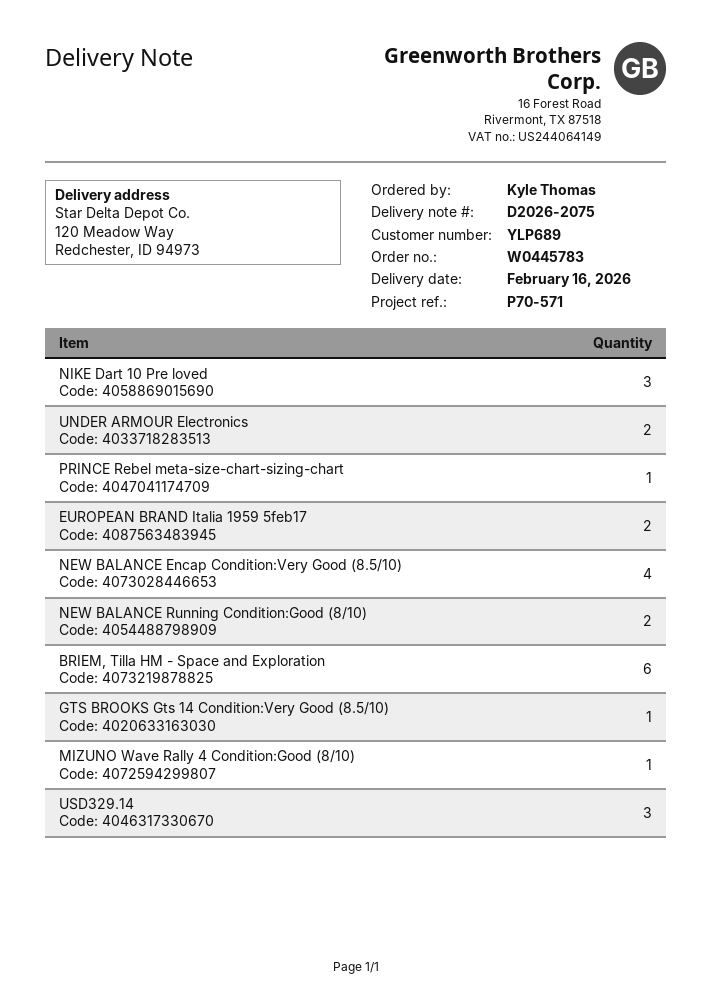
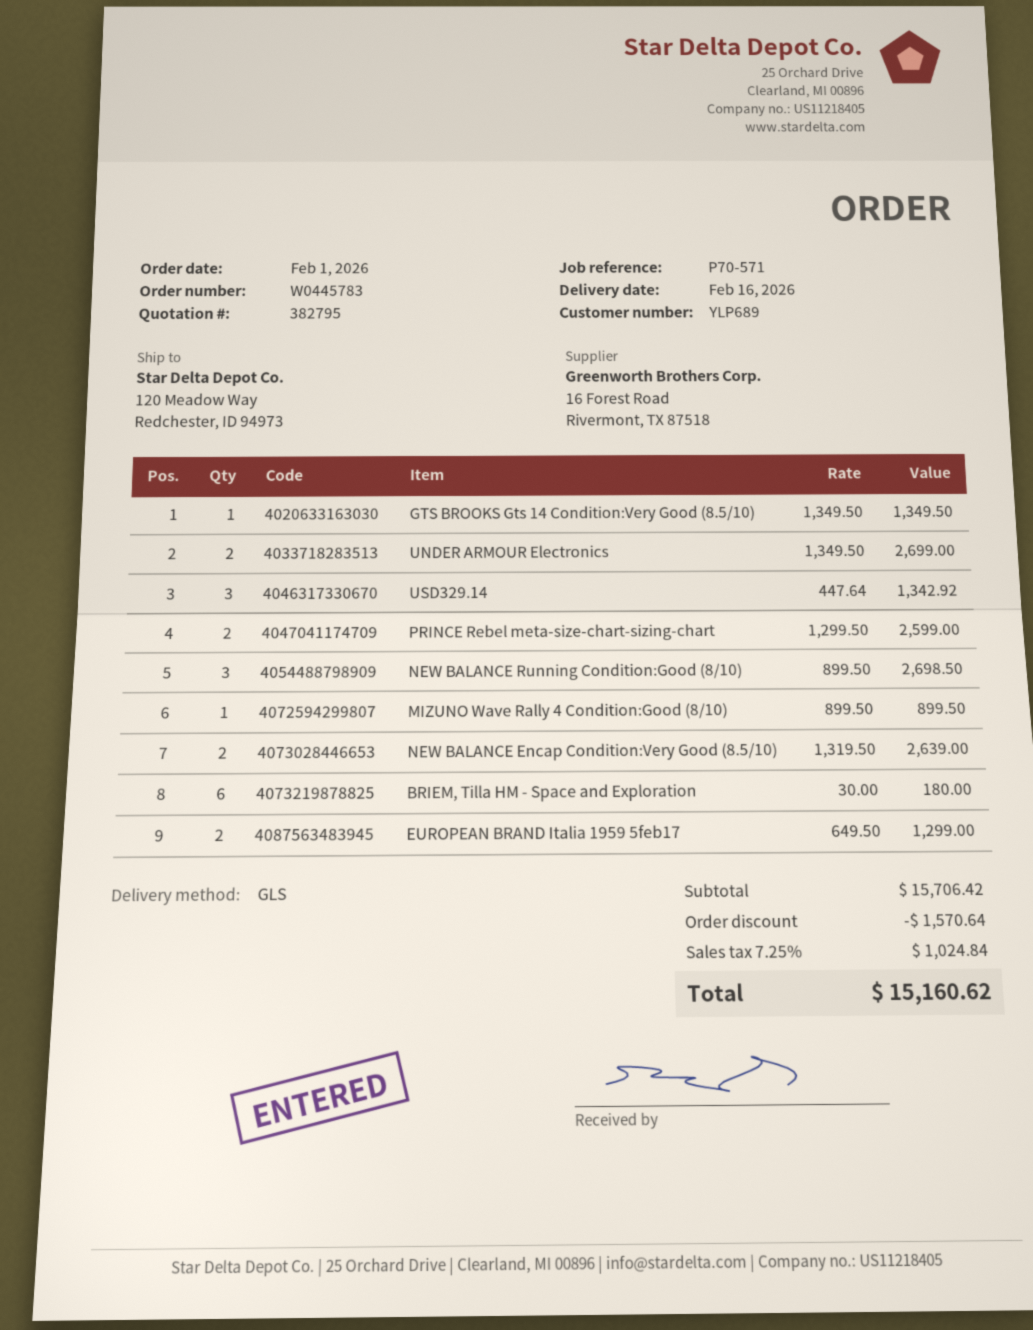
NIKE Dart 10 Pre loved: 3 -> none
PRINCE Rebel meta-size-chart-sizing-chart: 1 -> 2
NEW BALANCE Encap Condition:Very Good (8.5/10): 4 -> 2
NEW BALANCE Running Condition:Good (8/10): 2 -> 3

